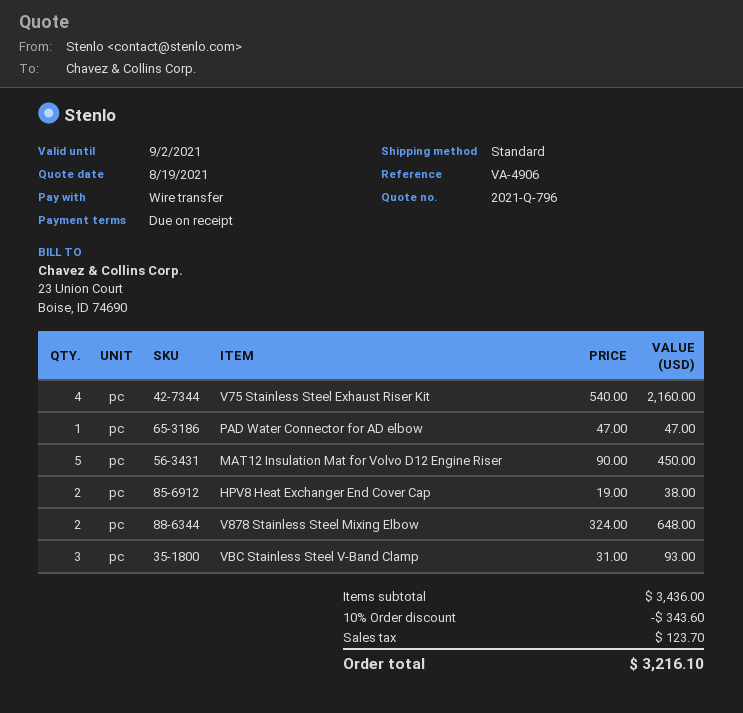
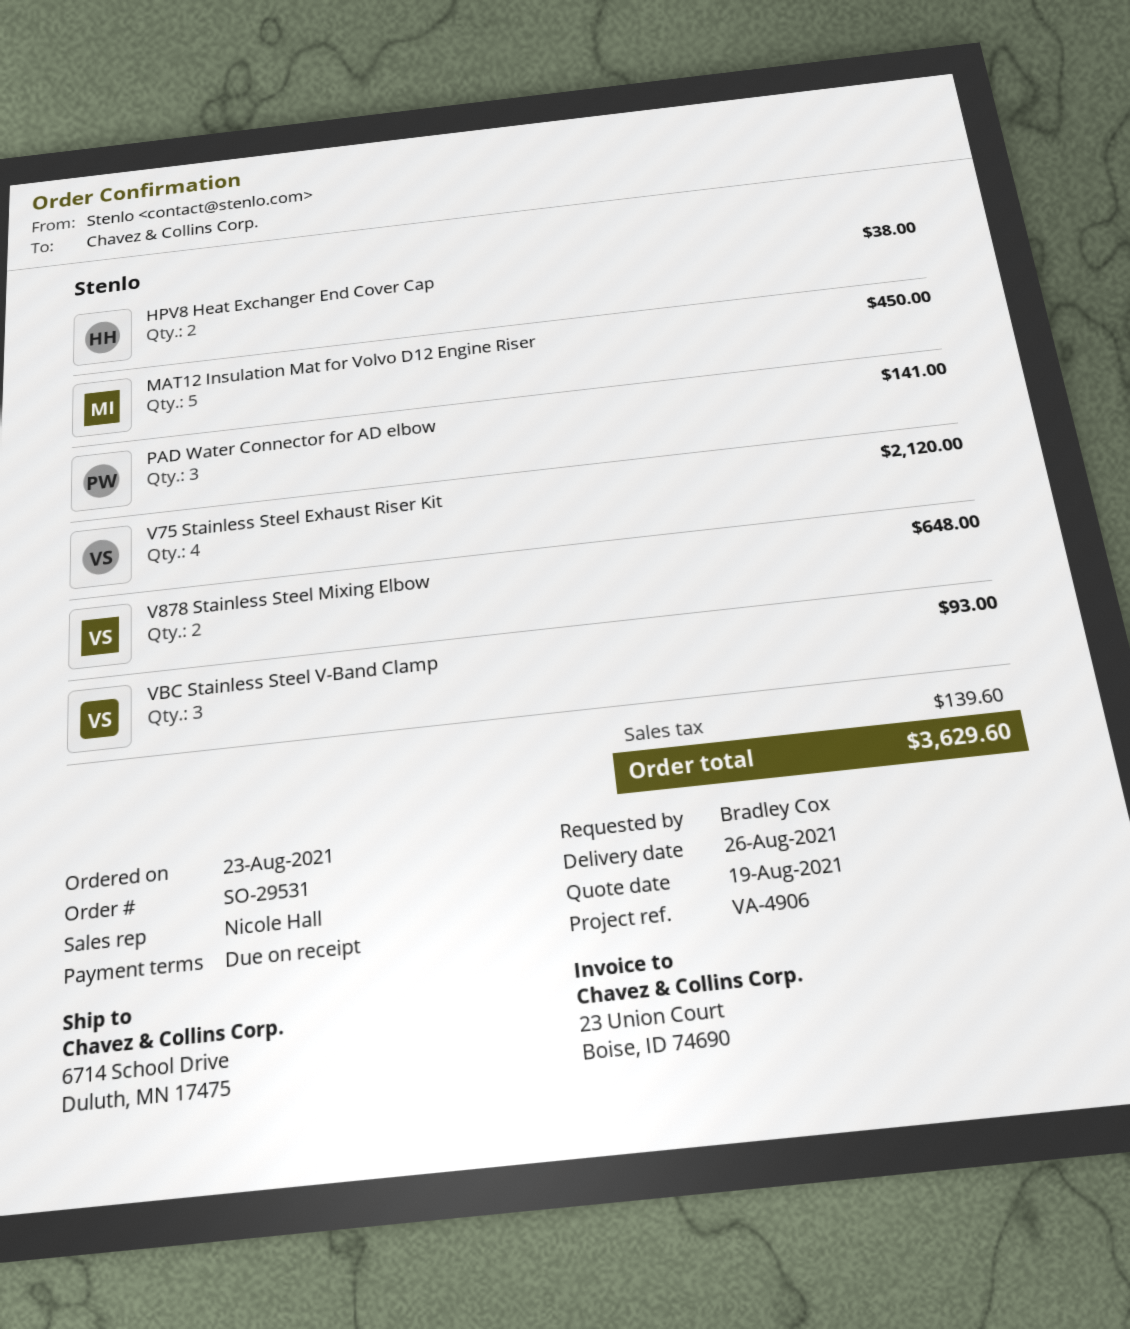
V75 Stainless Steel Exhaust Riser Kit: 4 for 2160.00 -> 4 for 2120.00
PAD Water Connector for AD elbow: 1 for 47.00 -> 3 for 141.00
discount: 10% = 343.60 -> none
tax: 123.70 -> 139.60
total: 3216.10 -> 3629.60

